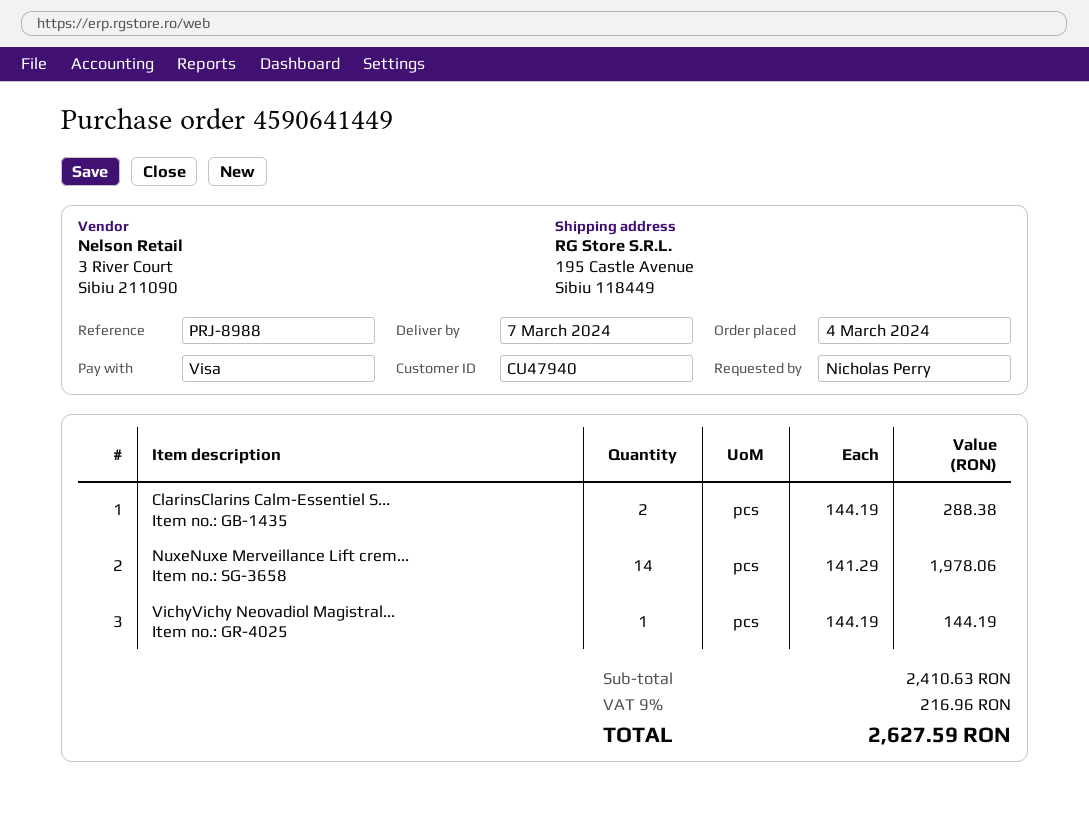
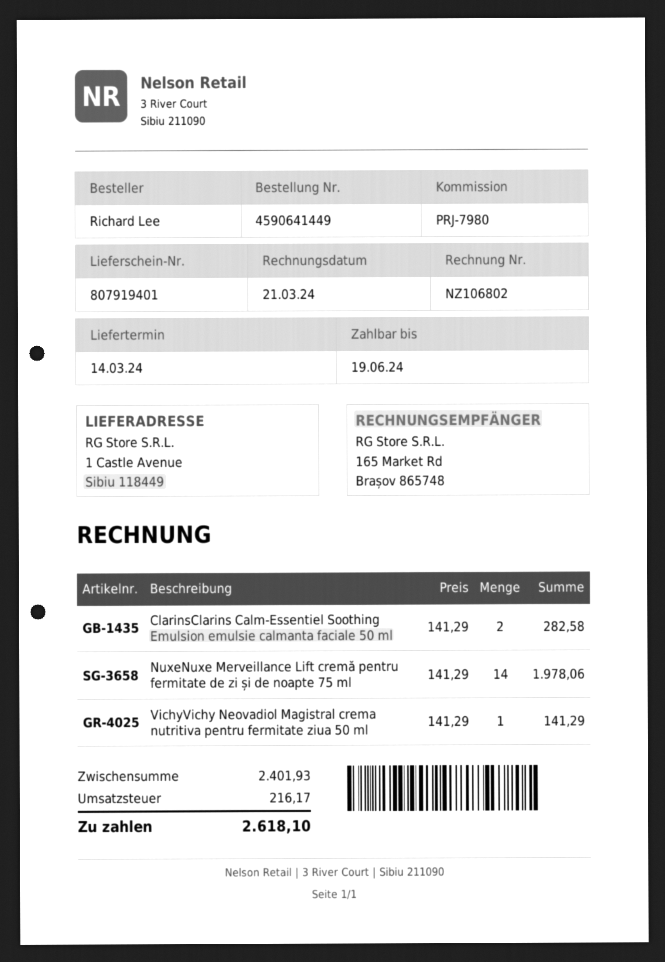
delivery date: 2024-03-07 -> 2024-03-14
reference: PRJ-8988 -> PRJ-7980
ordered by: Nicholas Perry -> Richard Lee
ship to: 195 Castle Avenue, Sibiu 118449 -> 1 Castle Avenue, Sibiu 118449
ClarinsClarins Calm-Essentiel S...: 2 x 144.19 = 288.38 -> 2 x 141.29 = 282.58
VichyVichy Neovadiol Magistral...: 1 x 144.19 = 144.19 -> 1 x 141.29 = 141.29
subtotal: 2410.63 -> 2401.93
tax: 216.96 -> 216.17
total: 2627.59 -> 2618.10

